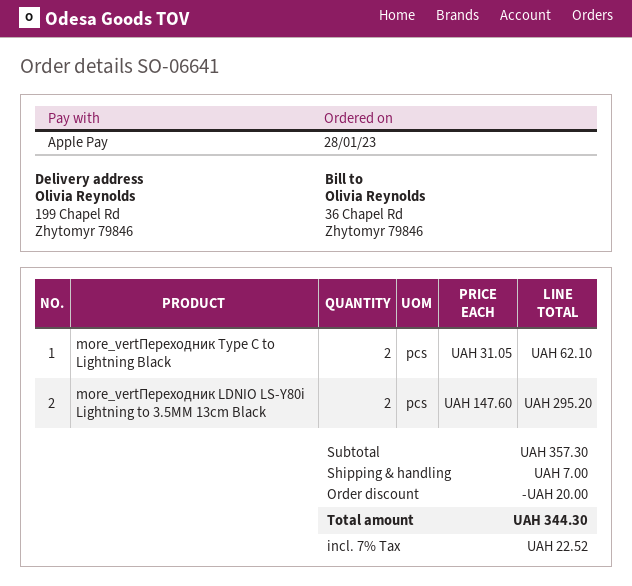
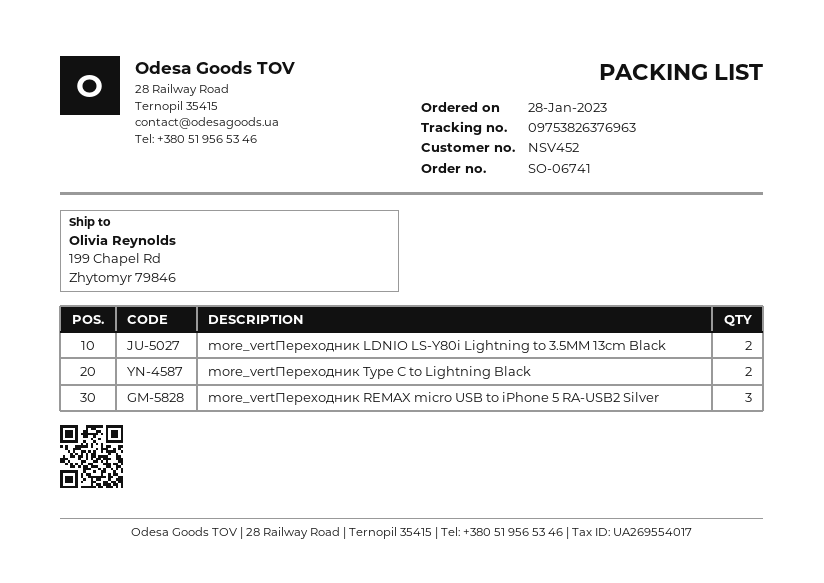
order number: SO-06641 -> SO-06741
more_vertПереходник REMAX micro USB to iPhone 5 RA-USB2 Silver: none -> 3

